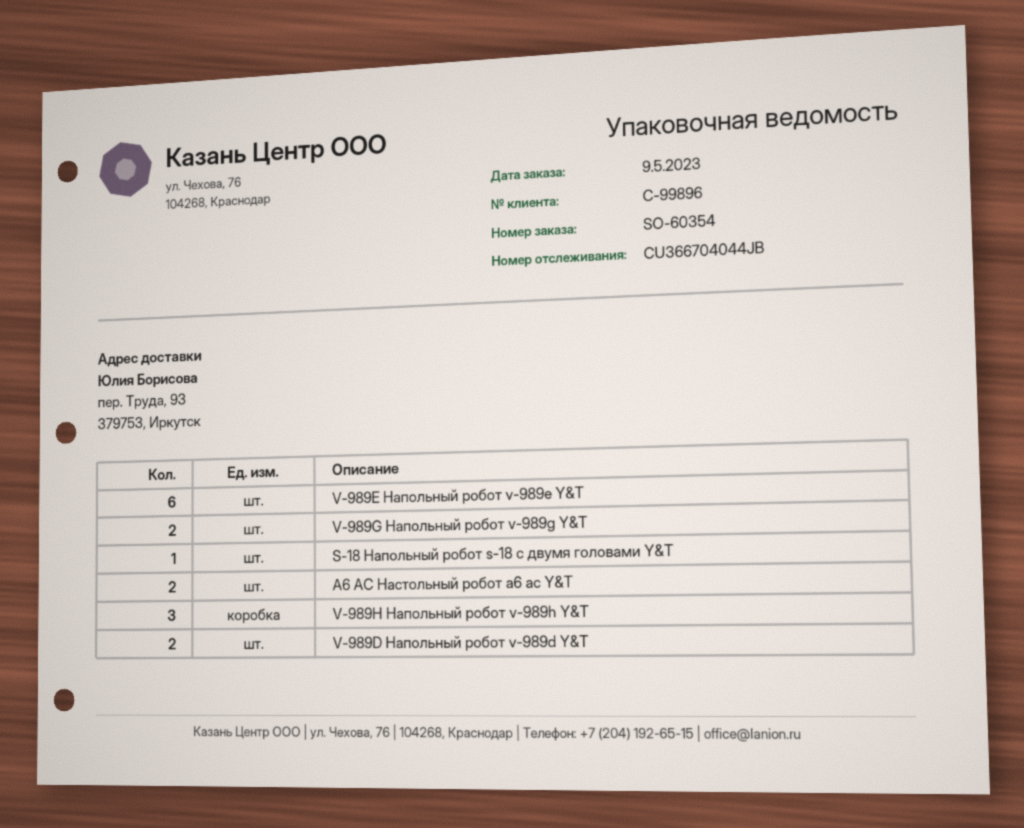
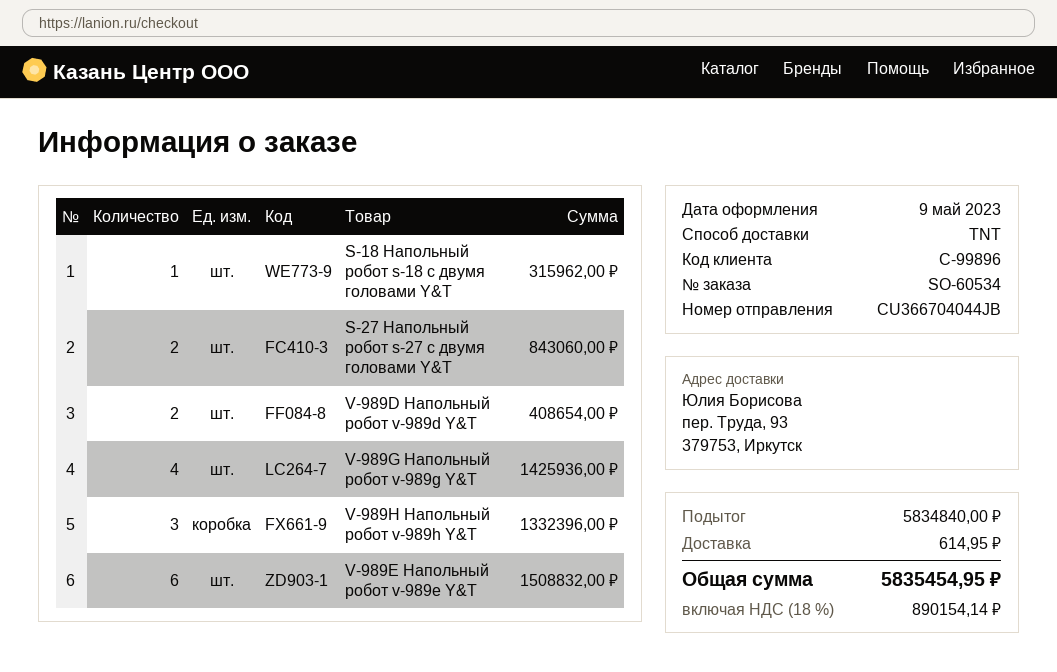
order number: SO-60354 -> SO-60534
V-989G Напольный робот v-989g Y&T: 2 -> 4
A6 AC Настольный робот a6 ac Y&T: 2 -> none
S-27 Напольный робот s-27 с двумя головами Y&T: none -> 2

